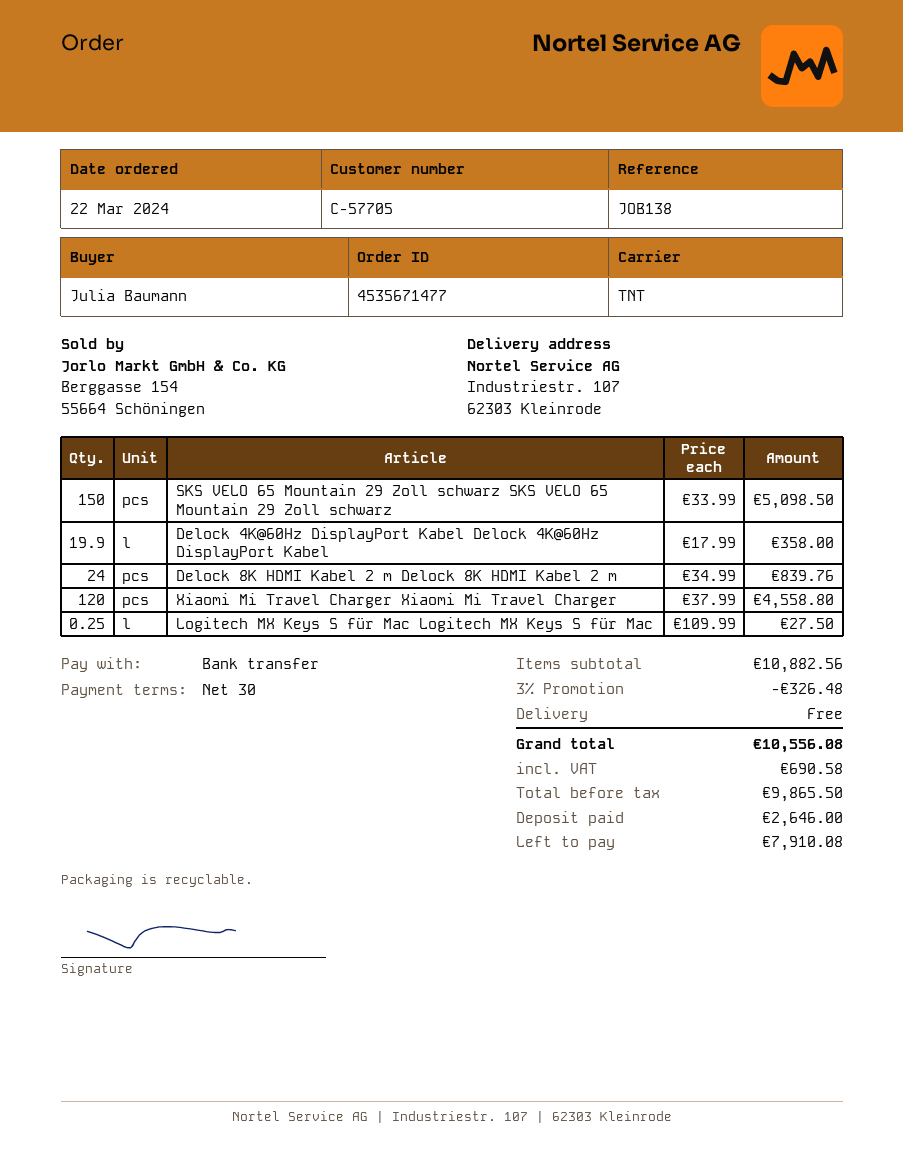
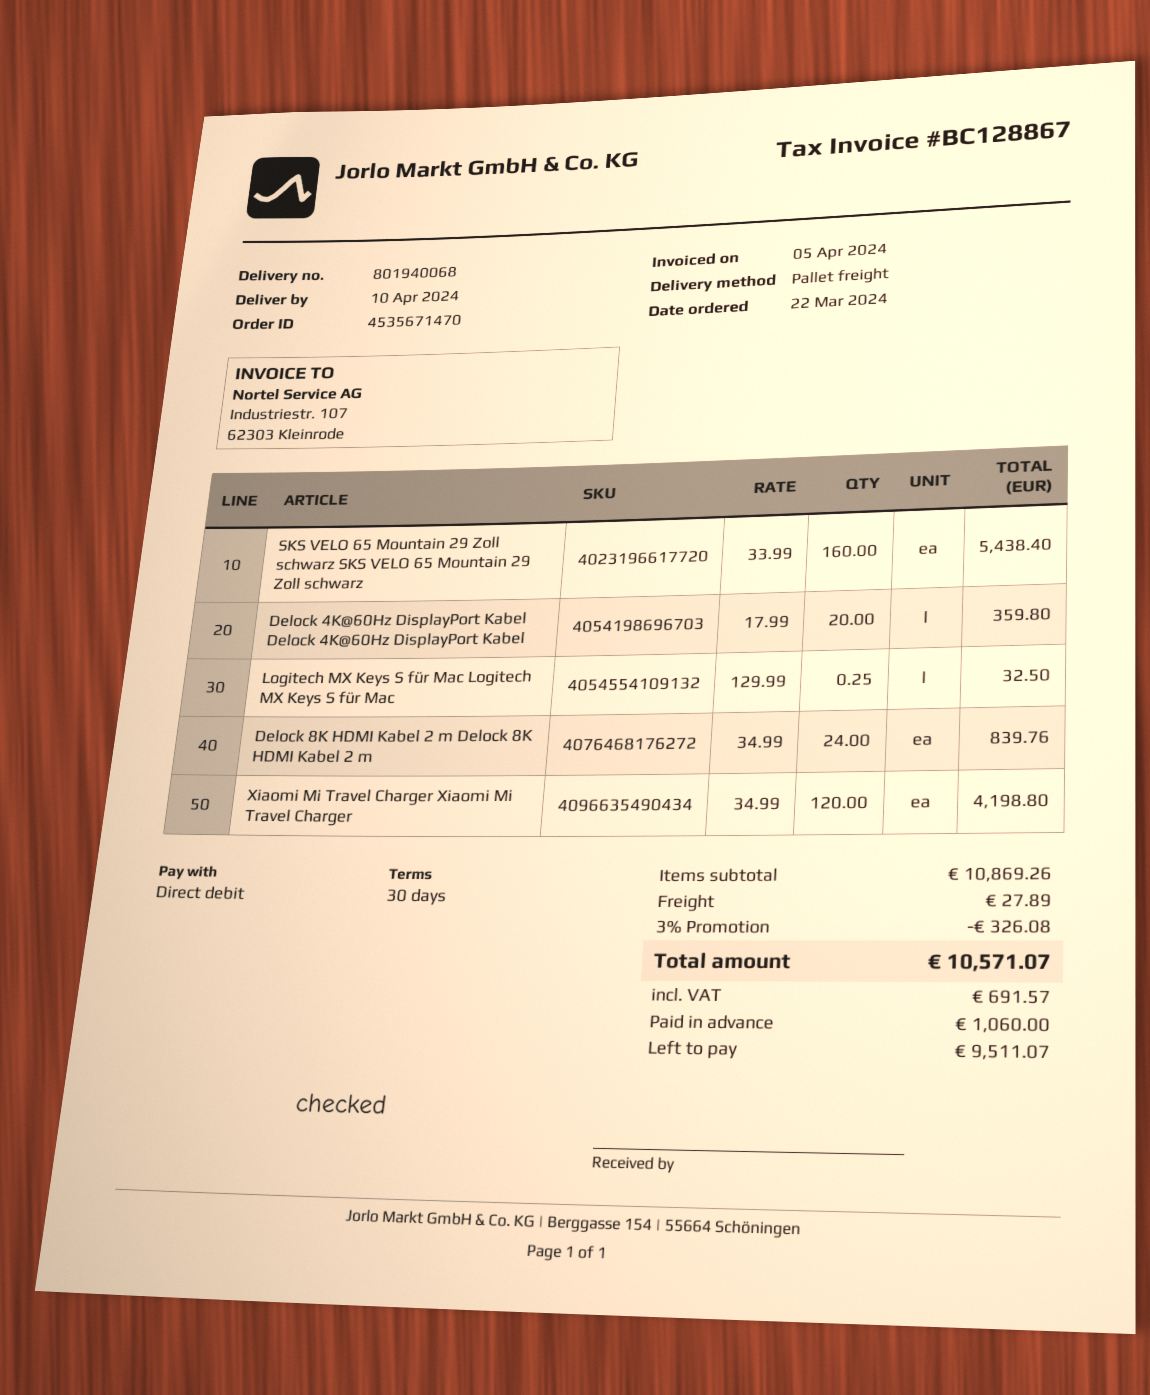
order number: 4535671477 -> 4535671470
payment method: bank transfer -> direct debit
shipping method: TNT -> pallet freight
SKS VELO 65 Mountain 29 Zoll schwarz SKS VELO 65 Mountain 29 Zoll schwarz: 150 x 33.99 = 5098.50 -> 160 x 33.99 = 5438.40
Delock 4K@60Hz DisplayPort Kabel Delock 4K@60Hz DisplayPort Kabel: 19.9 x 17.99 = 358.00 -> 20 x 17.99 = 359.80
Xiaomi Mi Travel Charger Xiaomi Mi Travel Charger: 120 x 37.99 = 4558.80 -> 120 x 34.99 = 4198.80
Logitech MX Keys S für Mac Logitech MX Keys S für Mac: 0.25 x 109.99 = 27.50 -> 0.25 x 129.99 = 32.50
subtotal: 10882.56 -> 10869.26
discount: 3% = 326.48 -> 3% = 326.08
shipping: 0.00 -> 27.89
tax: 690.58 -> 691.57
total: 10556.08 -> 10571.07
deposit: 2646.00 -> 1060.00
balance: 7910.08 -> 9511.07

